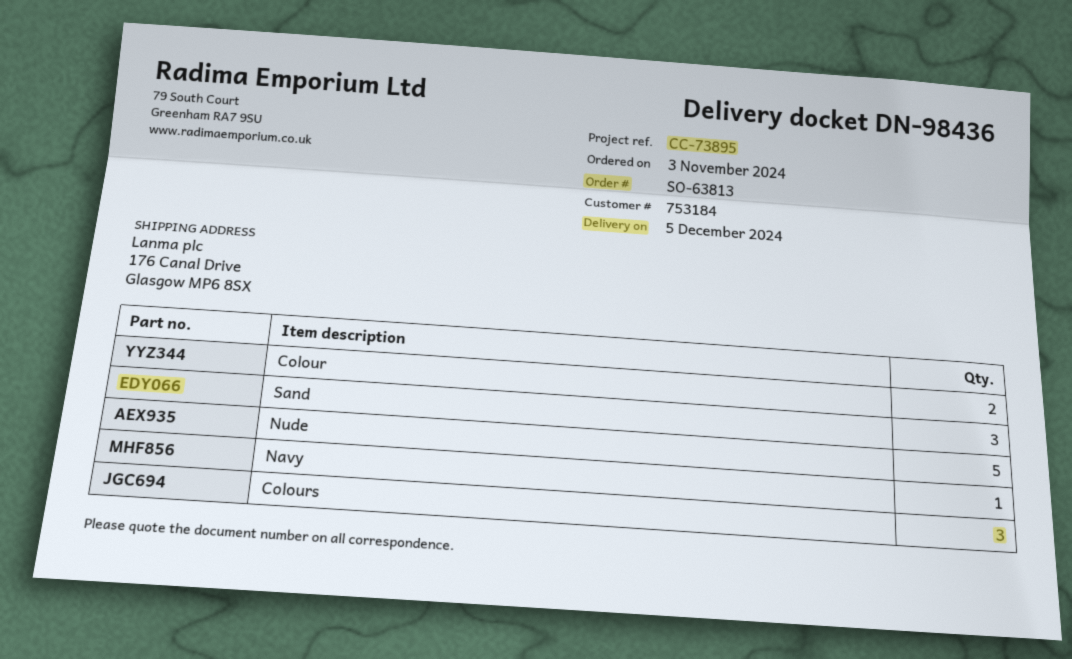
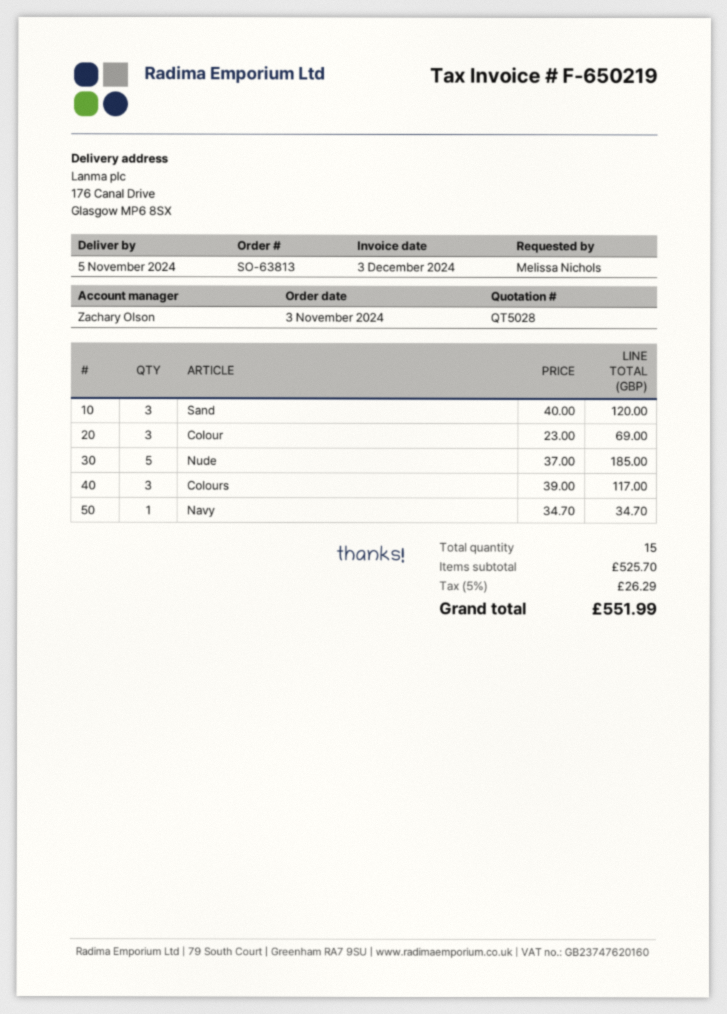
delivery date: 2024-12-05 -> 2024-11-05
Colour: 2 -> 3

